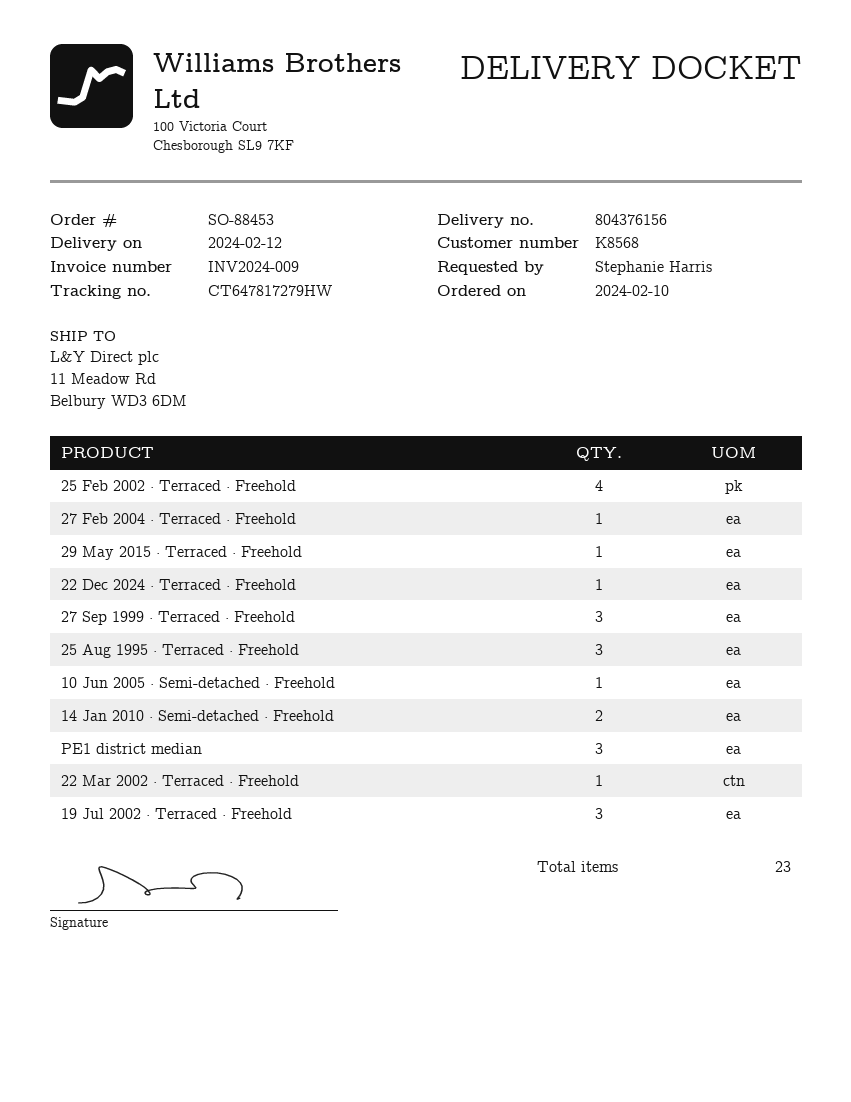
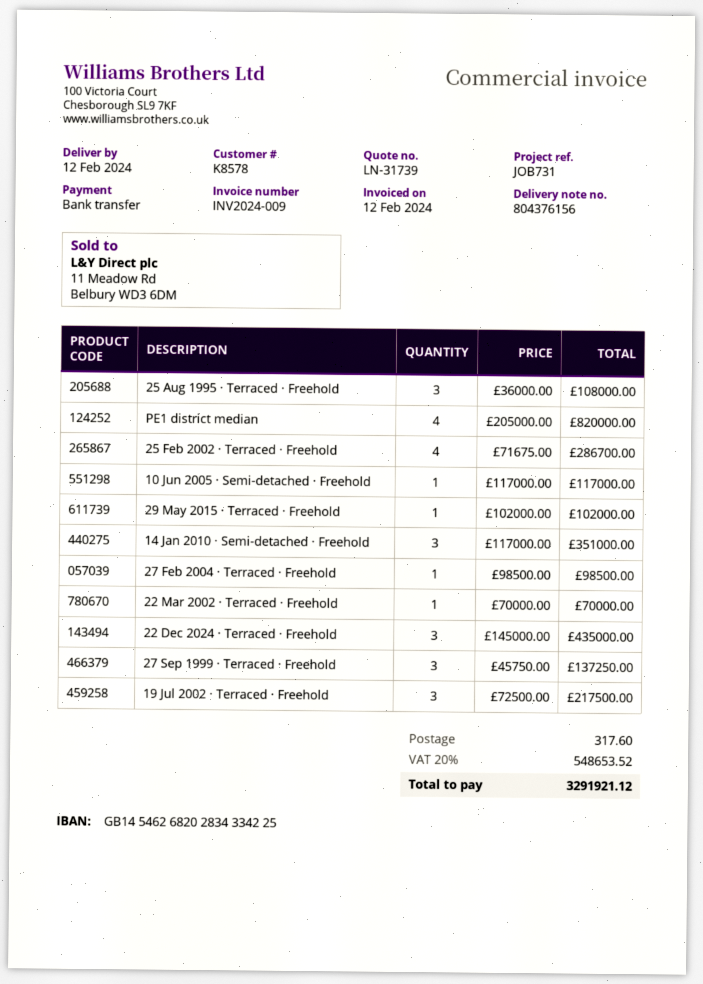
customer number: K8568 -> K8578
22 Dec 2024 · Terraced · Freehold: 1 -> 3
14 Jan 2010 · Semi-detached · Freehold: 2 -> 3
PE1 district median: 3 -> 4

